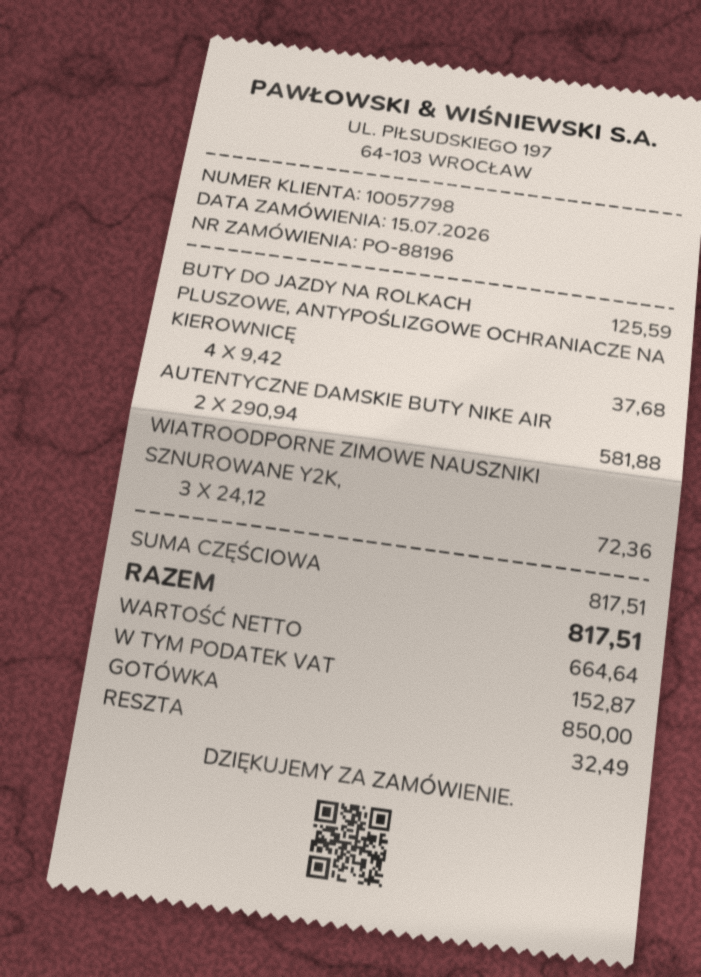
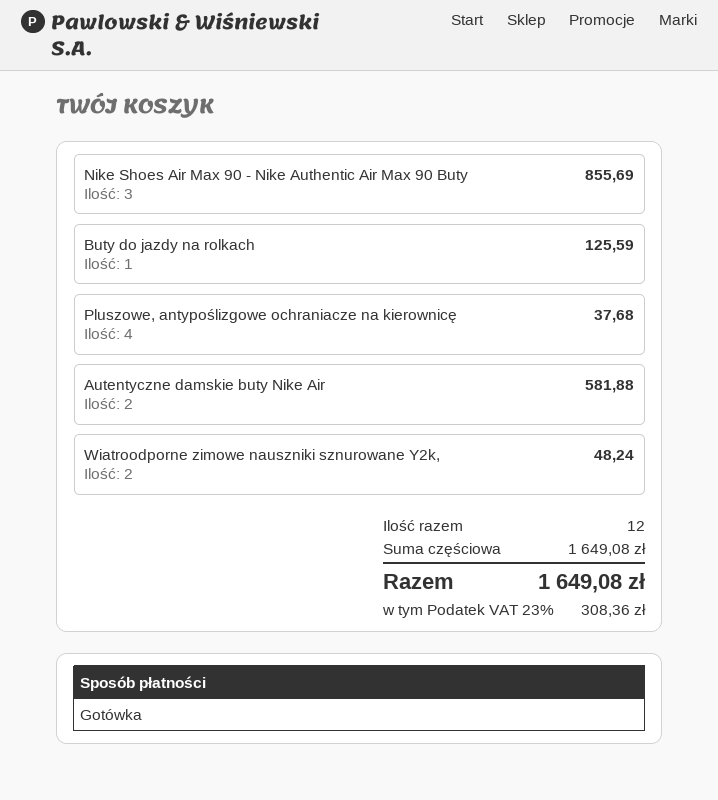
WIATROODPORNE ZIMOWE NAUSZNIKI SZNUROWANE Y2K,: 3 for 72.36 -> 2 for 48.24
Nike Shoes Air Max 90 - Nike Authentic Air Max 90 Buty: none -> 3 for 855.69
subtotal: 817.51 -> 1649.08
tax: 152.87 -> 308.36
total: 817.51 -> 1649.08

